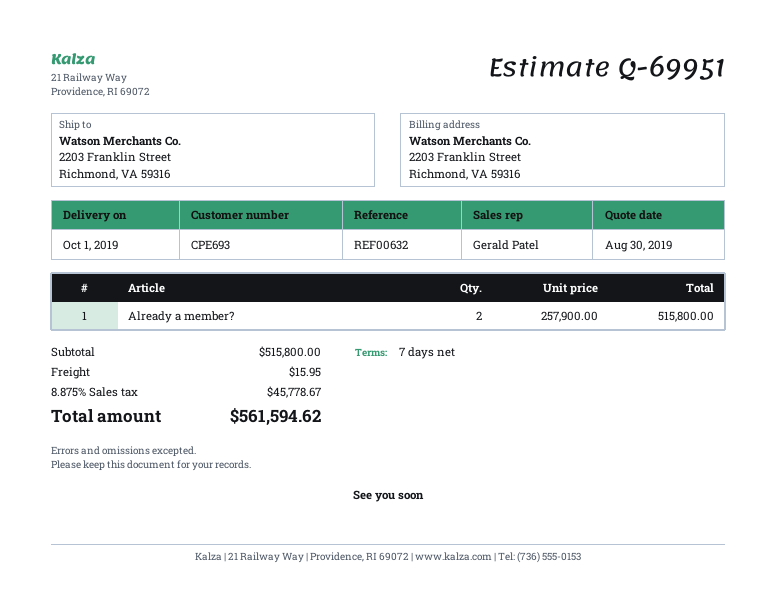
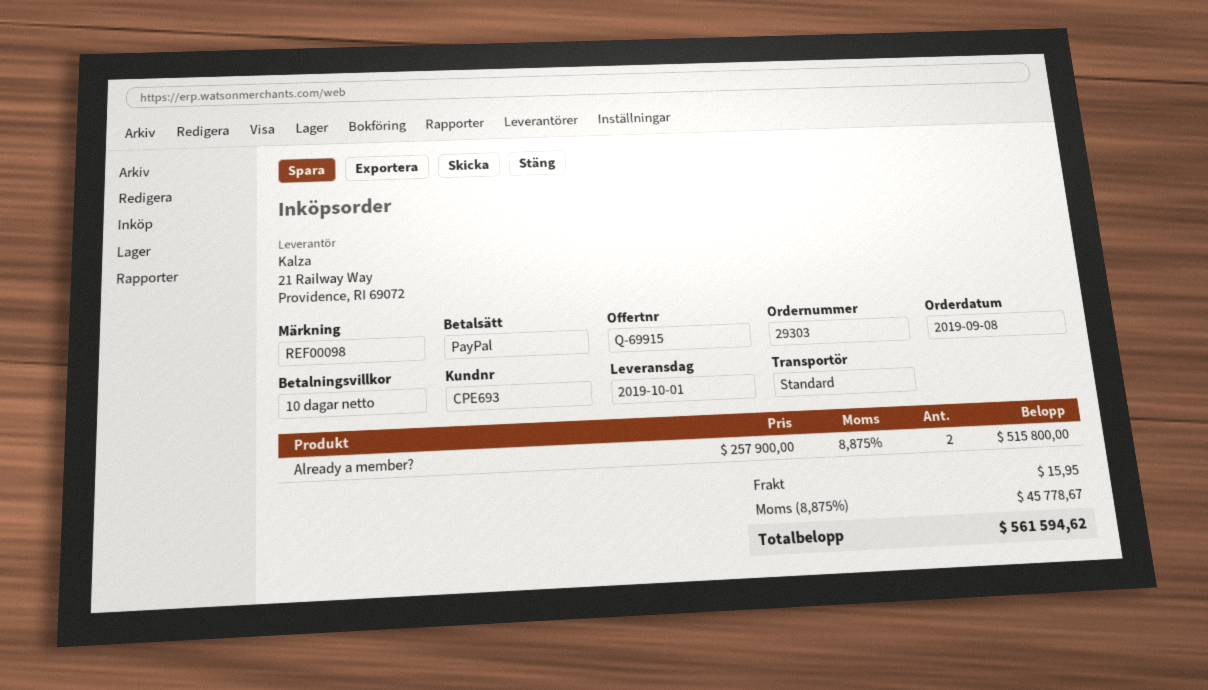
quote number: Q-69951 -> Q-69915
payment terms: 7 days -> 10 days
reference: REF00632 -> REF00098

